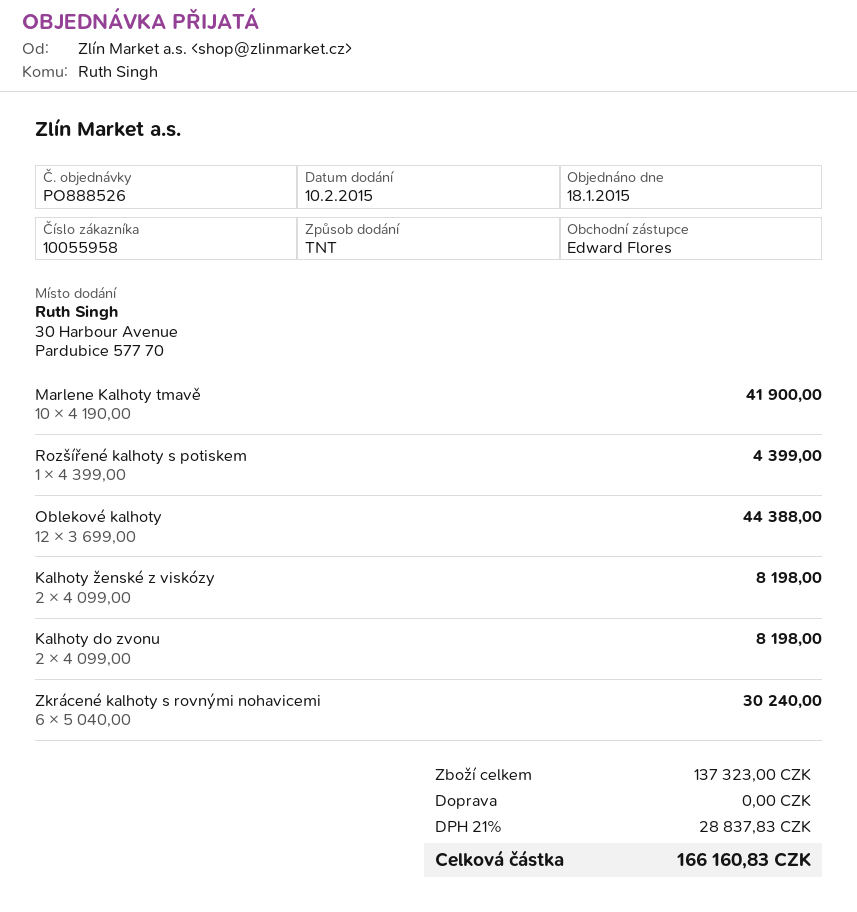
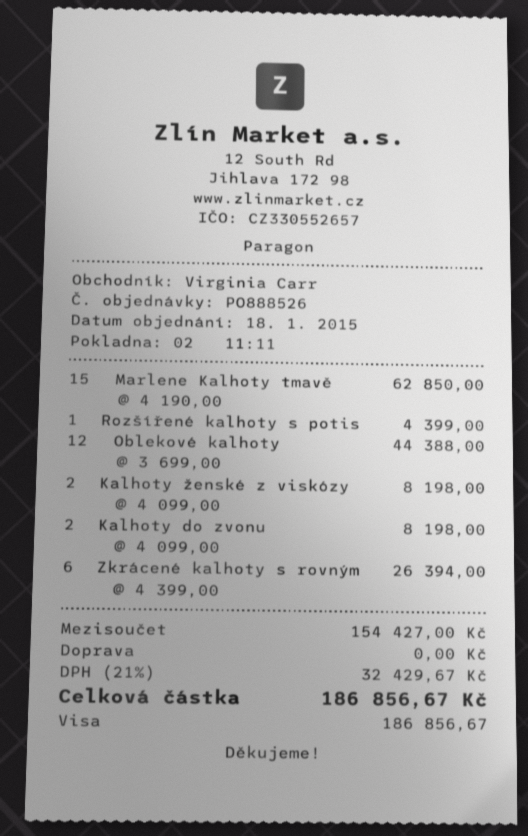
sales rep: Edward Flores -> Virginia Carr
Marlene Kalhoty tmavě: 10 x 4190.00 = 41900.00 -> 15 x 4190.00 = 62850.00
Zkrácené kalhoty s rovnými nohavicemi: 6 x 5040.00 = 30240.00 -> 6 x 4399.00 = 26394.00
subtotal: 137323.00 -> 154427.00
tax: 21% = 28837.83 -> 21% = 32429.67
total: 166160.83 -> 186856.67

